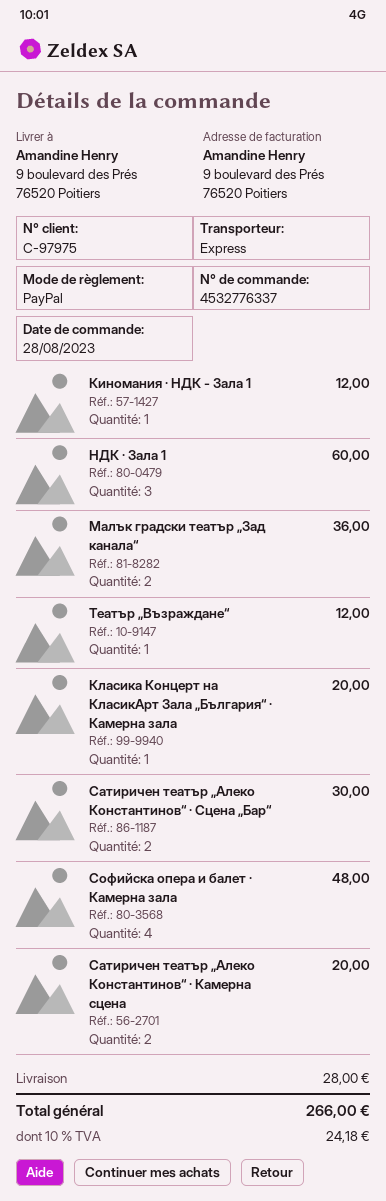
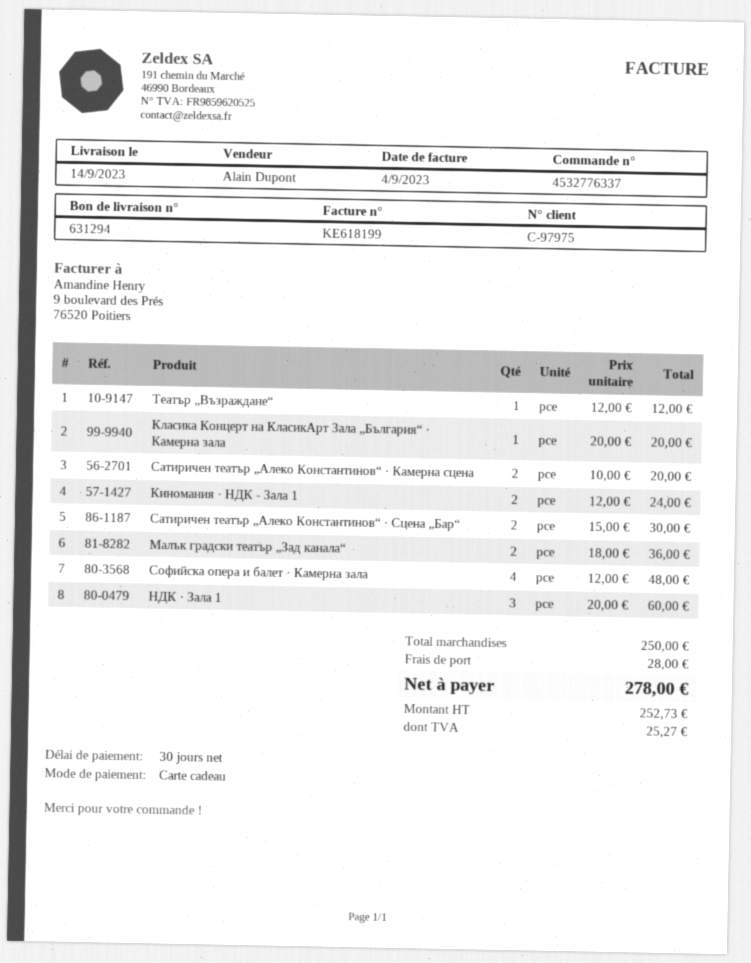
payment method: PayPal -> gift card
Киномания · НДК - Зала 1: 1 for 12.00 -> 2 for 24.00
tax: 24.18 -> 25.27
total: 266.00 -> 278.00

